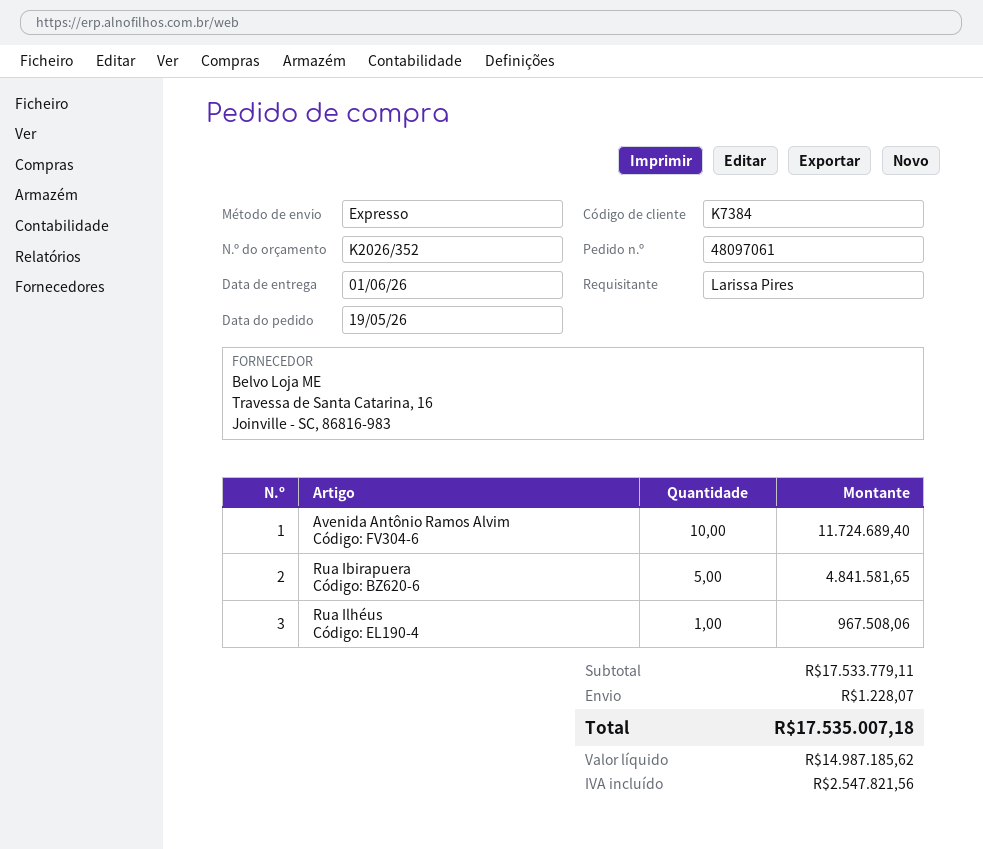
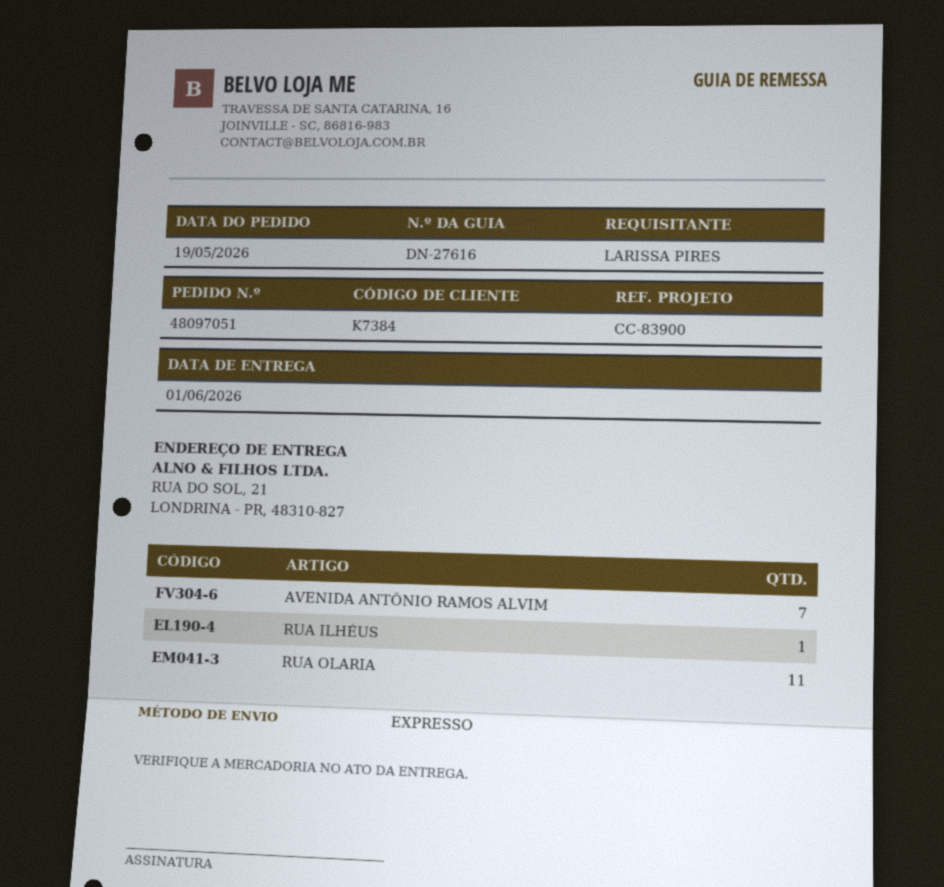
order number: 48097061 -> 48097051
Avenida Antônio Ramos Alvim: 10 -> 7
Rua Ibirapuera: 5 -> none
RUA OLARIA: none -> 11

